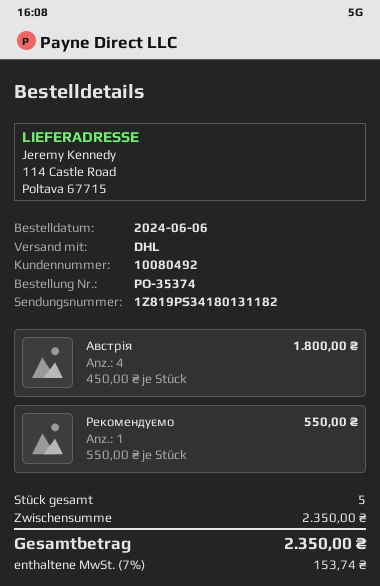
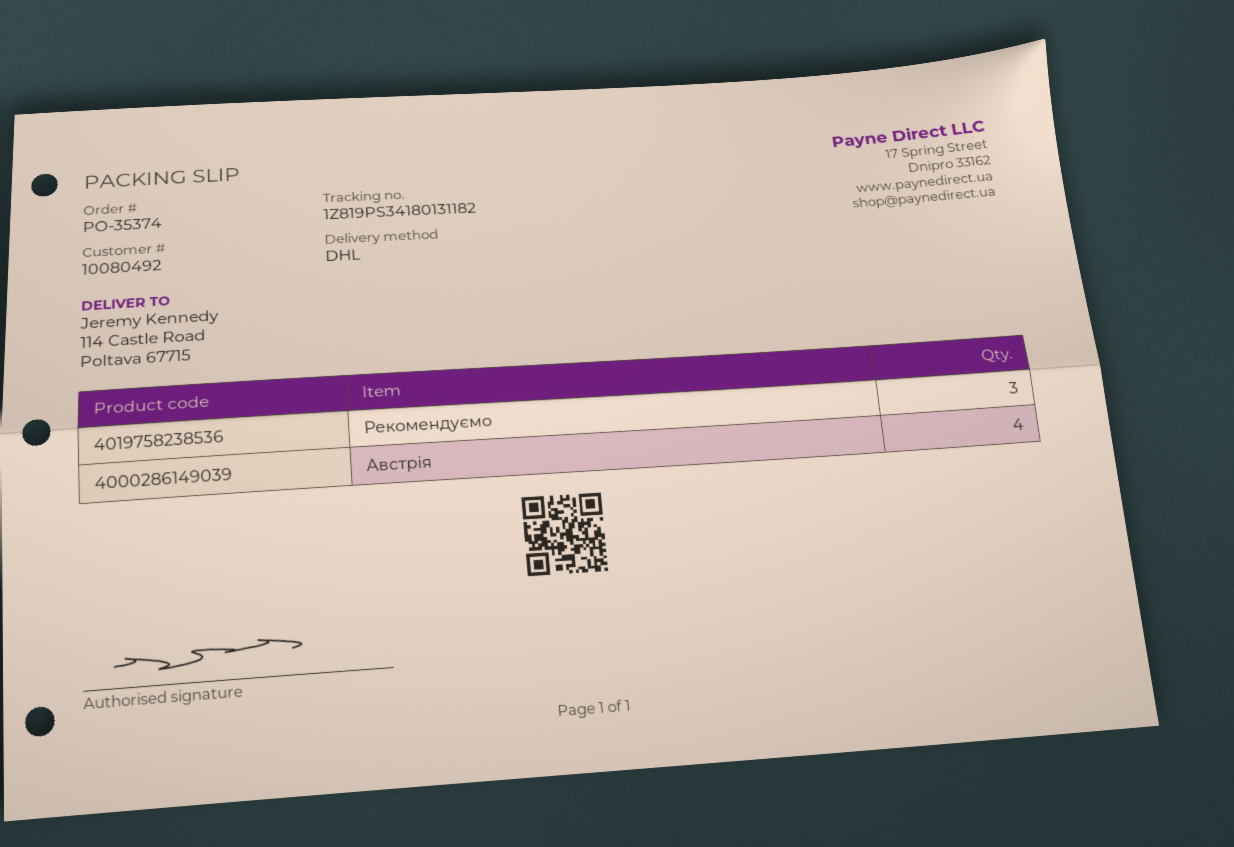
Рекомендуємо: 1 -> 3

